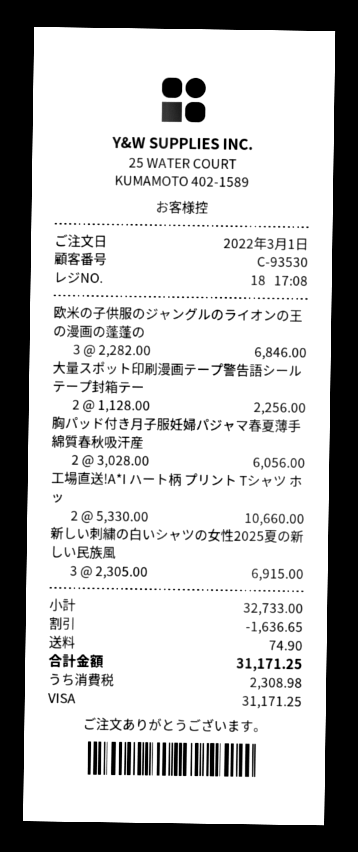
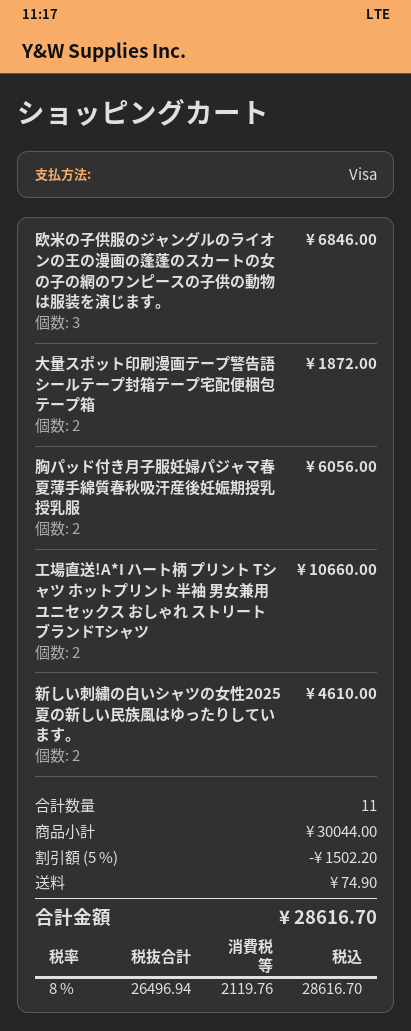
大量スポット印刷漫画テープ警告語シールテープ封箱テー: 2 for 2256.00 -> 2 for 1872.00
新しい刺繍の白いシャツの女性2025夏の新しい民族風: 3 for 6915.00 -> 2 for 4610.00
subtotal: 32733.00 -> 30044.00
discount: 1636.65 -> 1502.20
tax: 2308.98 -> 2119.76
total: 31171.25 -> 28616.70

